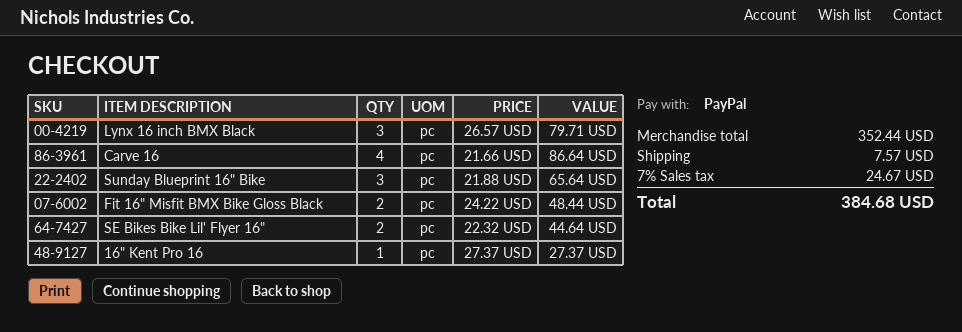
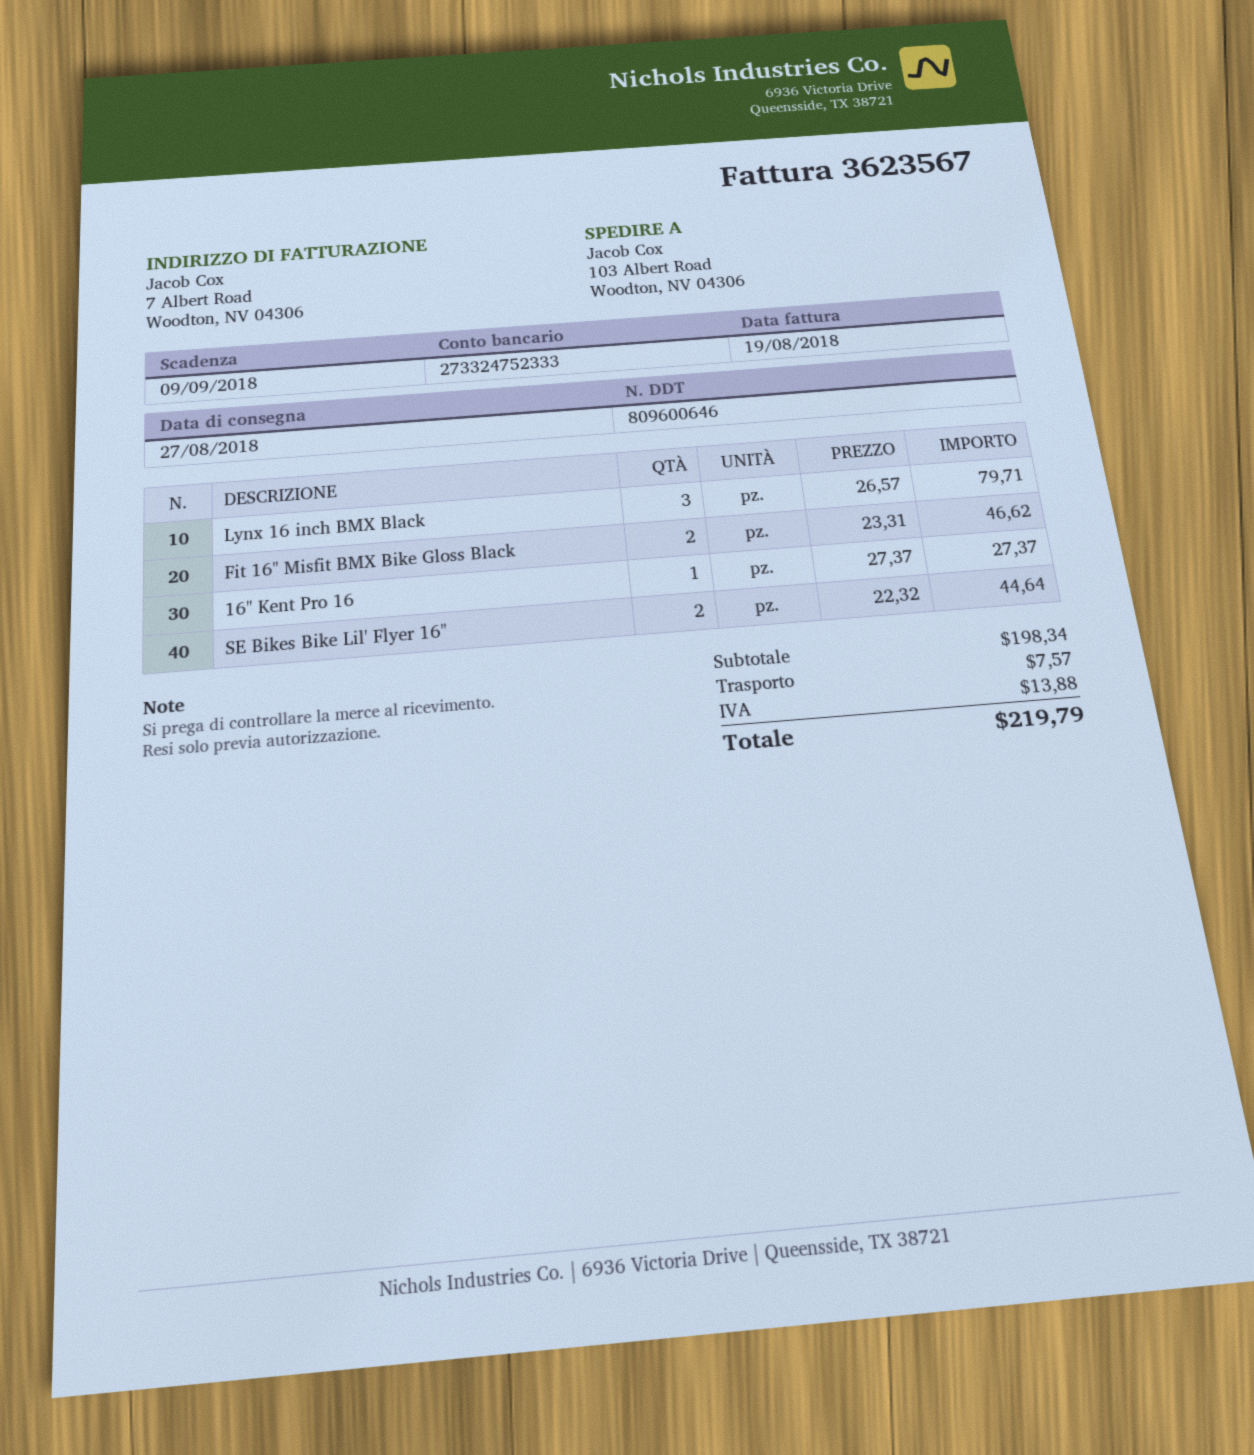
Carve 16: 4 x 21.66 = 86.64 -> none
Sunday Blueprint 16" Bike: 3 x 21.88 = 65.64 -> none
Fit 16" Misfit BMX Bike Gloss Black: 2 x 24.22 = 48.44 -> 2 x 23.31 = 46.62
subtotal: 352.44 -> 198.34
tax: 24.67 -> 13.88
total: 384.68 -> 219.79

